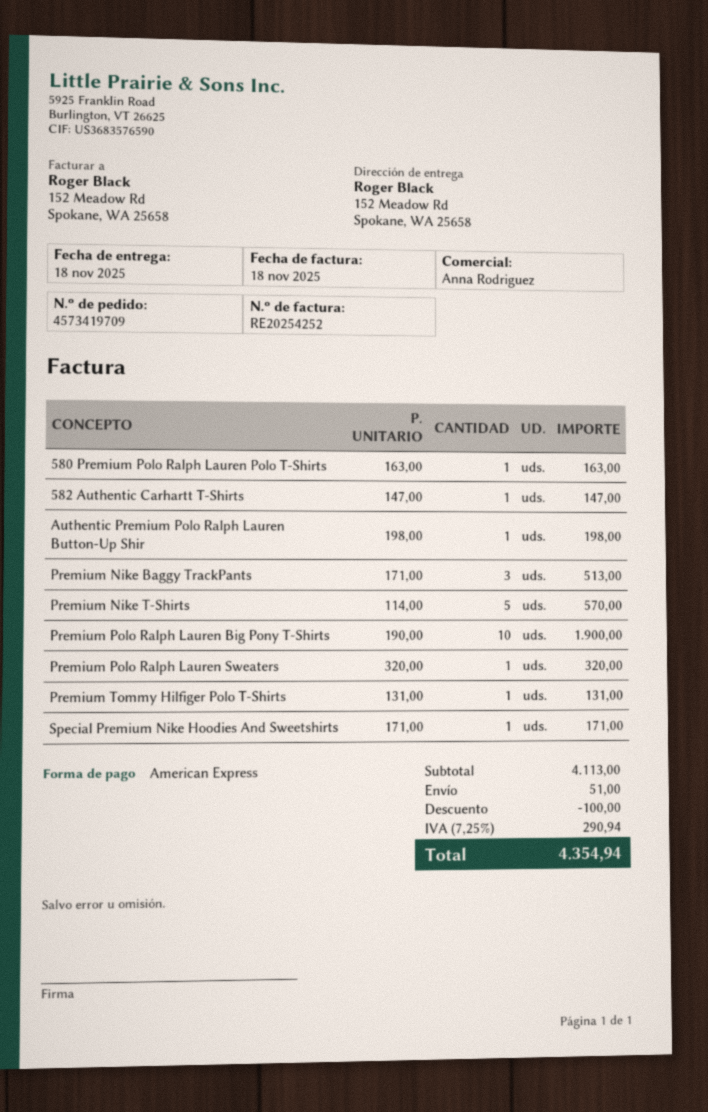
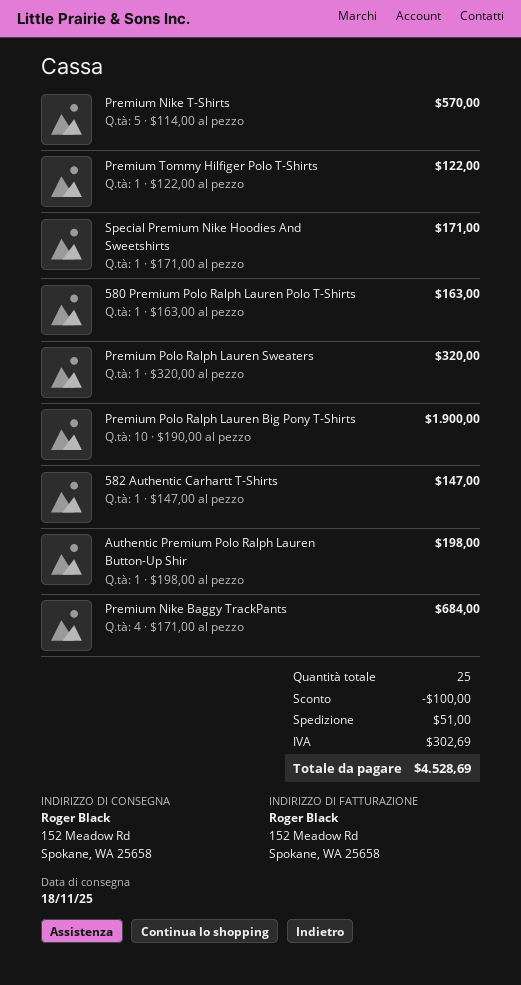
Premium Nike Baggy TrackPants: 3 x 171.00 = 513.00 -> 4 x 171.00 = 684.00
Premium Tommy Hilfiger Polo T-Shirts: 1 x 131.00 = 131.00 -> 1 x 122.00 = 122.00
tax: 290.94 -> 302.69
total: 4354.94 -> 4528.69

